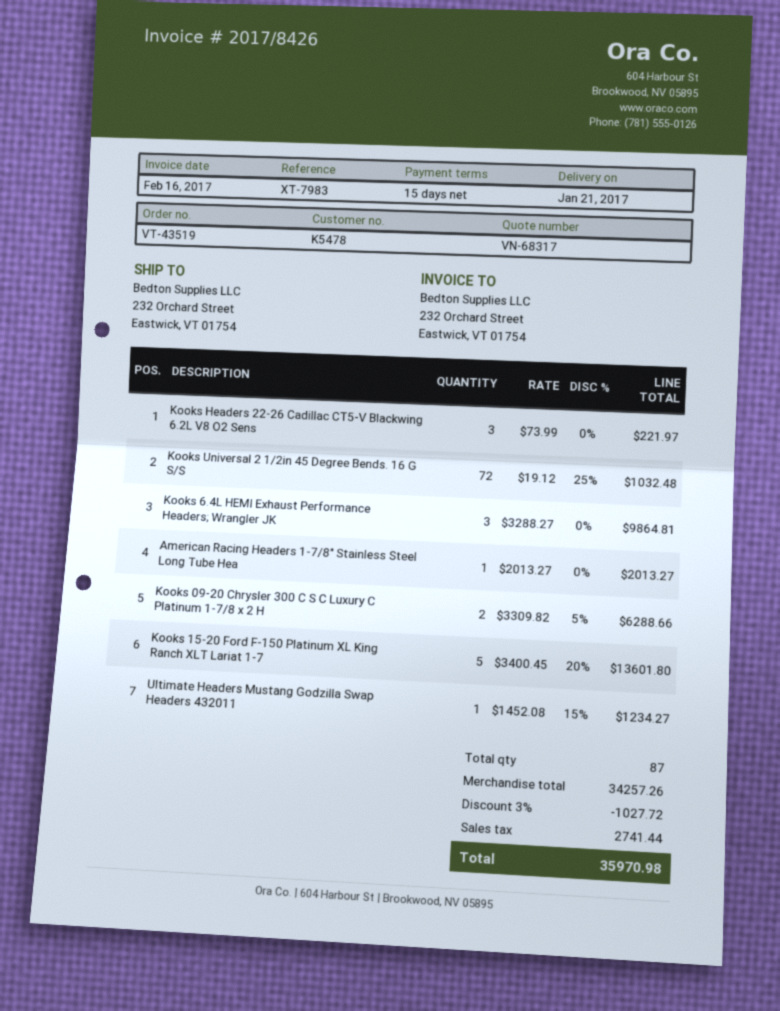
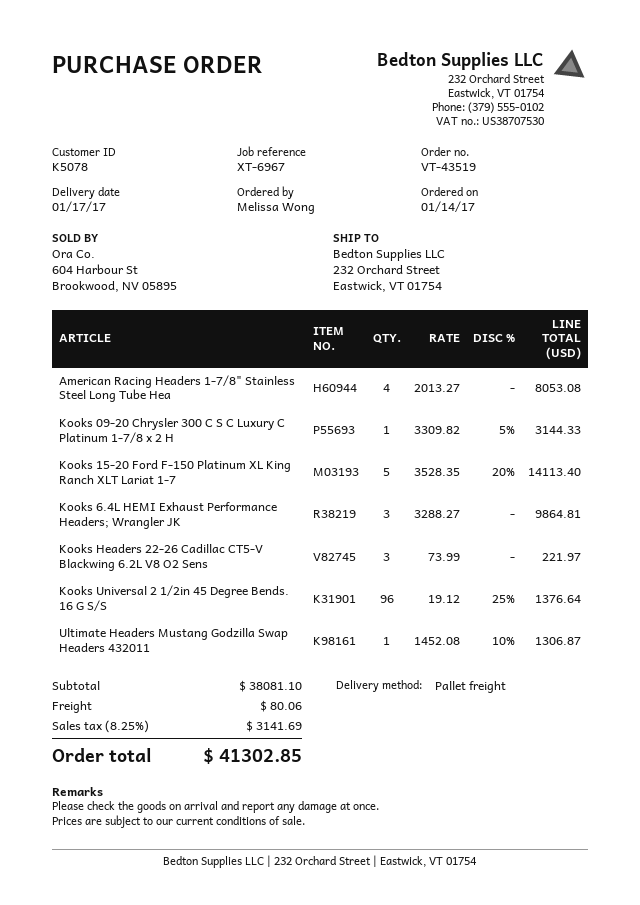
delivery date: 2017-01-21 -> 2017-01-17
customer number: K5478 -> K5078
reference: XT-7983 -> XT-6967
Kooks Universal 2 1/2in 45 Degree Bends. 16 G S/S: 72 x 19.12 - 25% = 1032.48 -> 96 x 19.12 - 25% = 1376.64
American Racing Headers 1-7/8" Stainless Steel Long Tube Hea: 1 x 2013.27 = 2013.27 -> 4 x 2013.27 = 8053.08
Kooks 09-20 Chrysler 300 C S C Luxury C Platinum 1-7/8 x 2 H: 2 x 3309.82 - 5% = 6288.66 -> 1 x 3309.82 - 5% = 3144.33
Kooks 15-20 Ford F-150 Platinum XL King Ranch XLT Lariat 1-7: 5 x 3400.45 - 20% = 13601.80 -> 5 x 3528.35 - 20% = 14113.40
Ultimate Headers Mustang Godzilla Swap Headers 432011: 1 x 1452.08 - 15% = 1234.27 -> 1 x 1452.08 - 10% = 1306.87
subtotal: 34257.26 -> 38081.10
discount: 3% = 1027.72 -> none
shipping: none -> 80.06
tax: 2741.44 -> 3141.69
total: 35970.98 -> 41302.85

